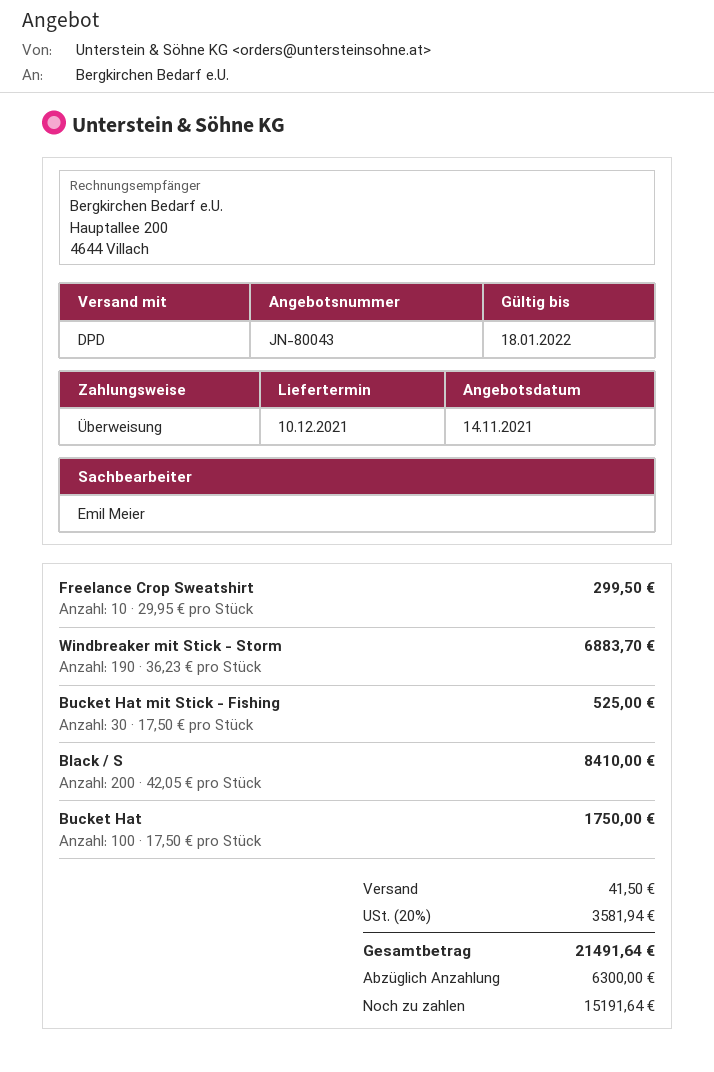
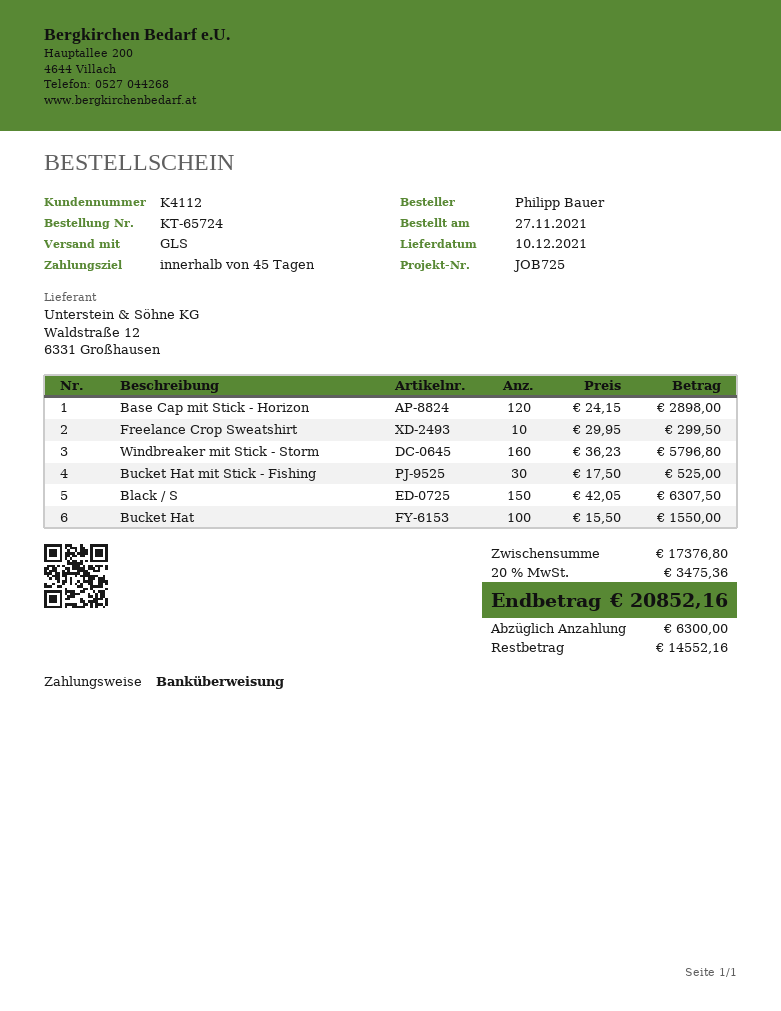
shipping method: DPD -> GLS
Windbreaker mit Stick - Storm: 190 x 36.23 = 6883.70 -> 160 x 36.23 = 5796.80
Black / S: 200 x 42.05 = 8410.00 -> 150 x 42.05 = 6307.50
Bucket Hat: 100 x 17.50 = 1750.00 -> 100 x 15.50 = 1550.00
Base Cap mit Stick - Horizon: none -> 120 x 24.15 = 2898.00
shipping: 41.50 -> none
tax: 20% = 3581.94 -> 20% = 3475.36
total: 21491.64 -> 20852.16
balance: 15191.64 -> 14552.16

